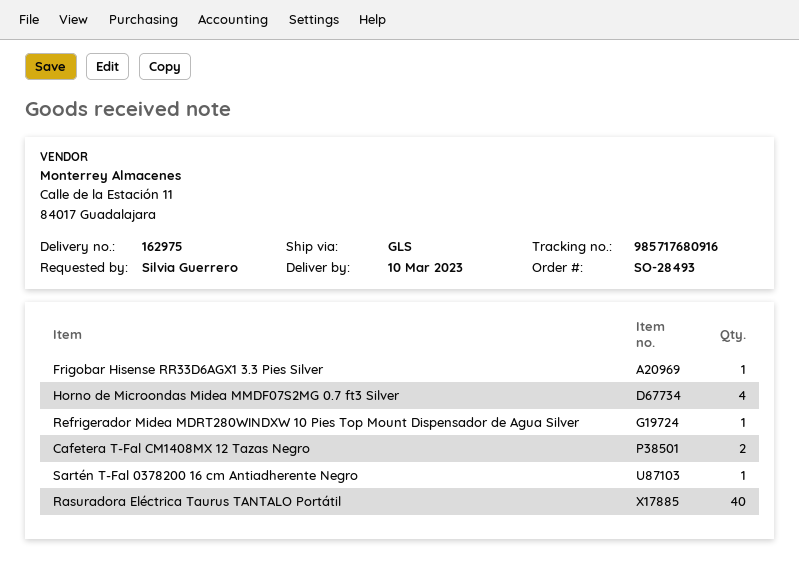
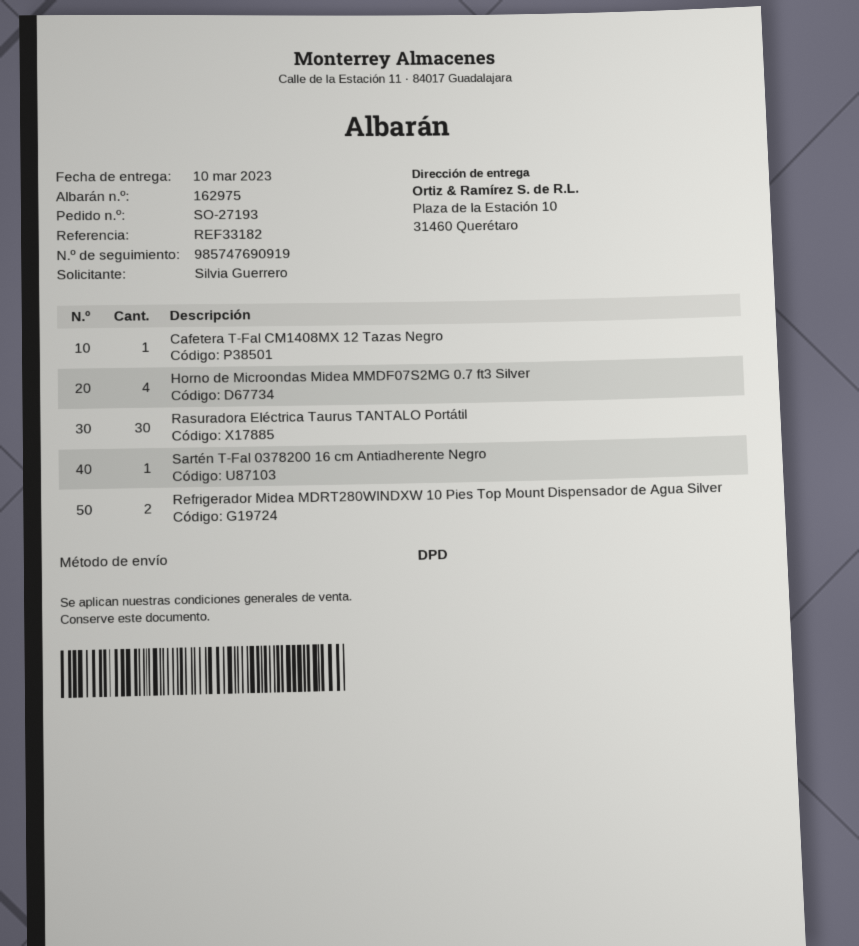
order number: SO-28493 -> SO-27193
shipping method: GLS -> DPD
tracking number: 985717680916 -> 985747690919
Frigobar Hisense RR33D6AGX1 3.3 Pies Silver: 1 -> none
Refrigerador Midea MDRT280WINDXW 10 Pies Top Mount Dispensador de Agua Silver: 1 -> 2
Cafetera T-Fal CM1408MX 12 Tazas Negro: 2 -> 1
Rasuradora Eléctrica Taurus TANTALO Portátil: 40 -> 30

